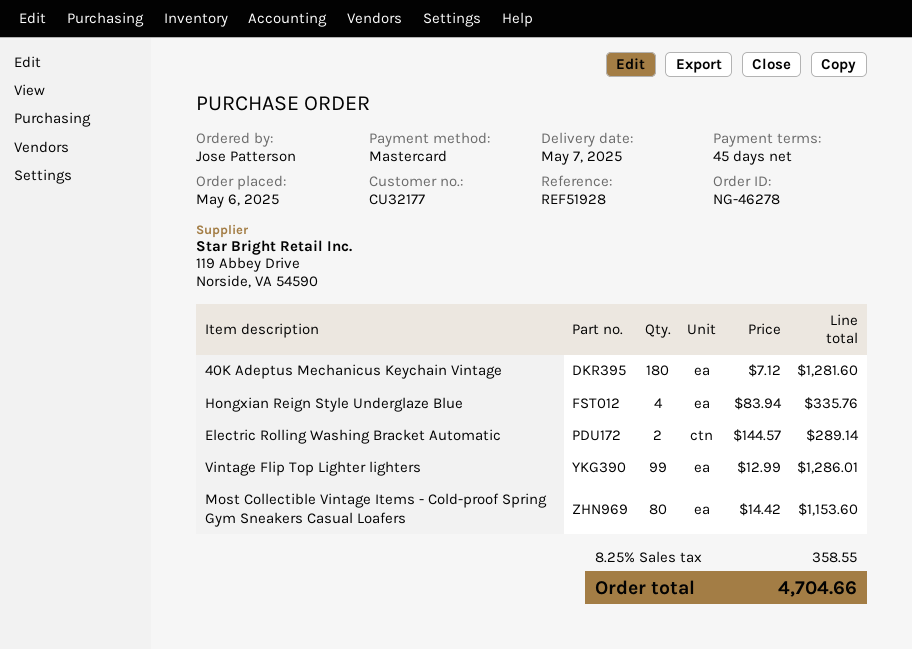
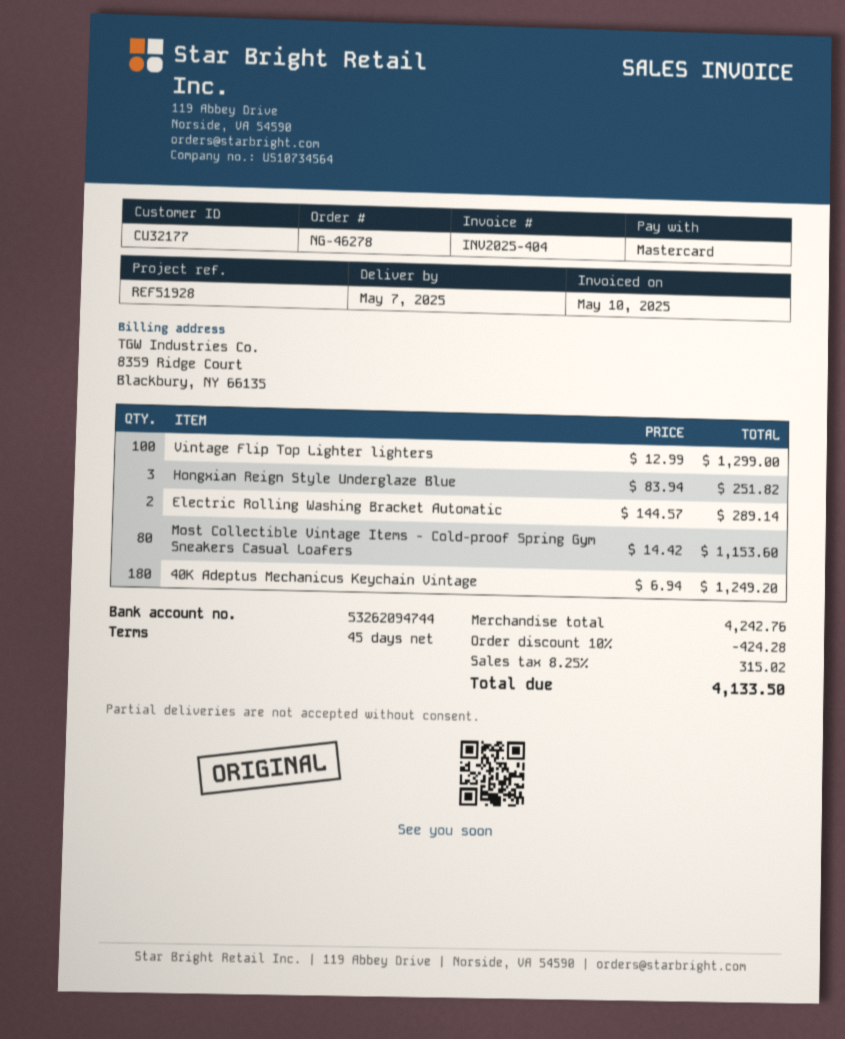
40K Adeptus Mechanicus Keychain Vintage: 180 x 7.12 = 1281.60 -> 180 x 6.94 = 1249.20
Hongxian Reign Style Underglaze Blue: 4 x 83.94 = 335.76 -> 3 x 83.94 = 251.82
Vintage Flip Top Lighter lighters: 99 x 12.99 = 1286.01 -> 100 x 12.99 = 1299.00
discount: none -> 10% = 424.28
tax: 8.25% = 358.55 -> 8.25% = 315.02
total: 4704.66 -> 4133.50

